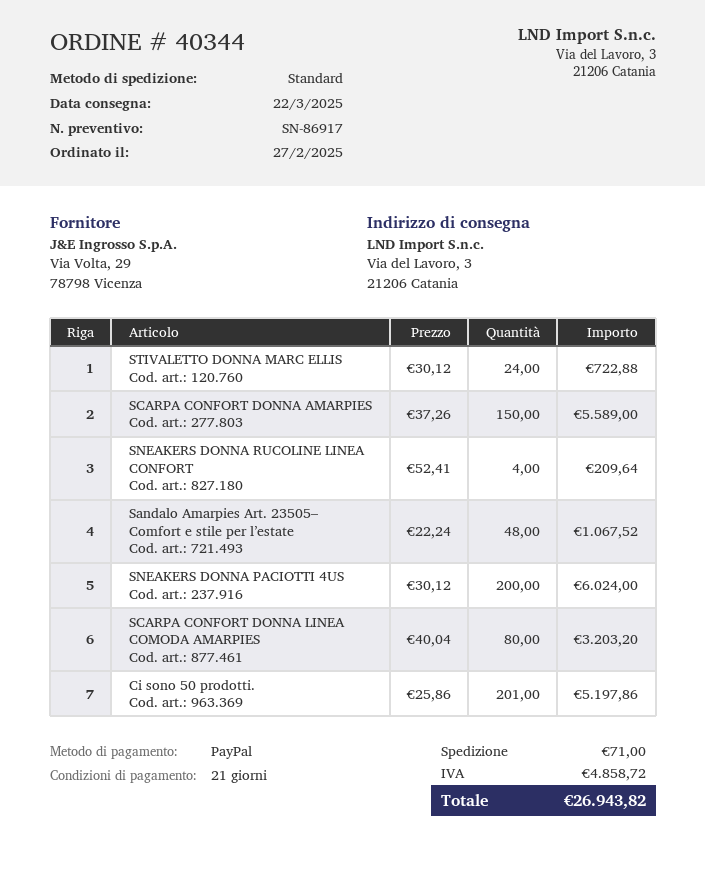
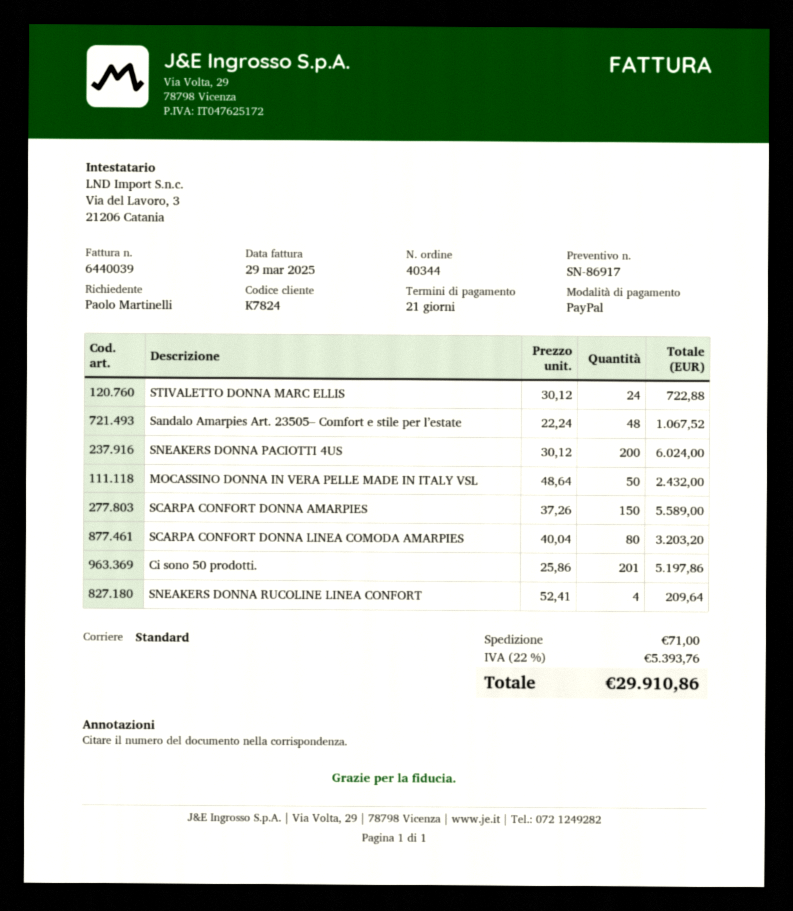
MOCASSINO DONNA IN VERA PELLE MADE IN ITALY VSL: none -> 50 x 48.64 = 2432.00
tax: 4858.72 -> 5393.76
total: 26943.82 -> 29910.86

